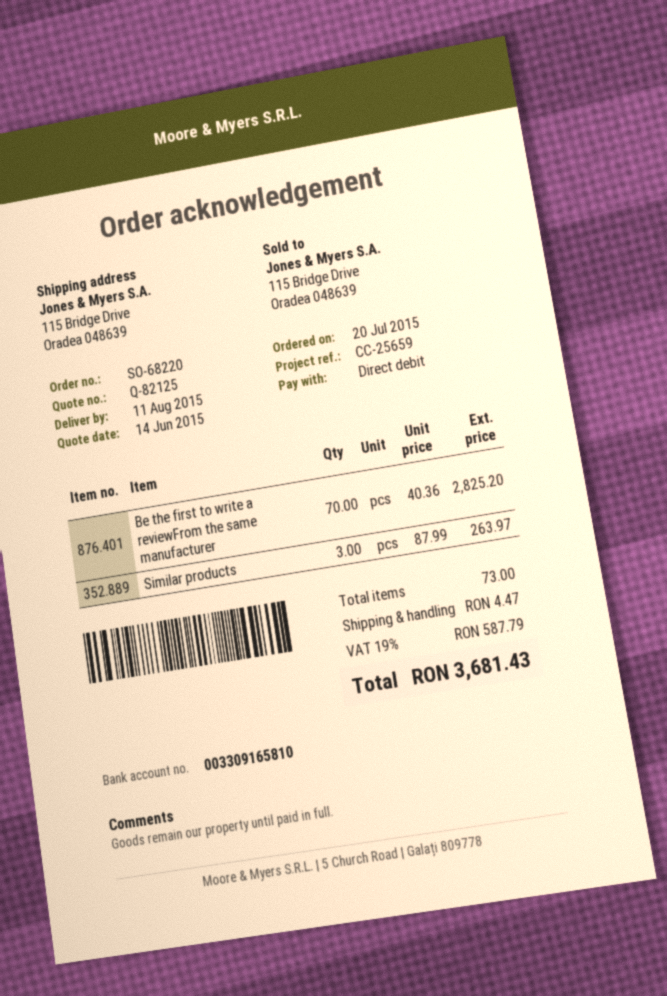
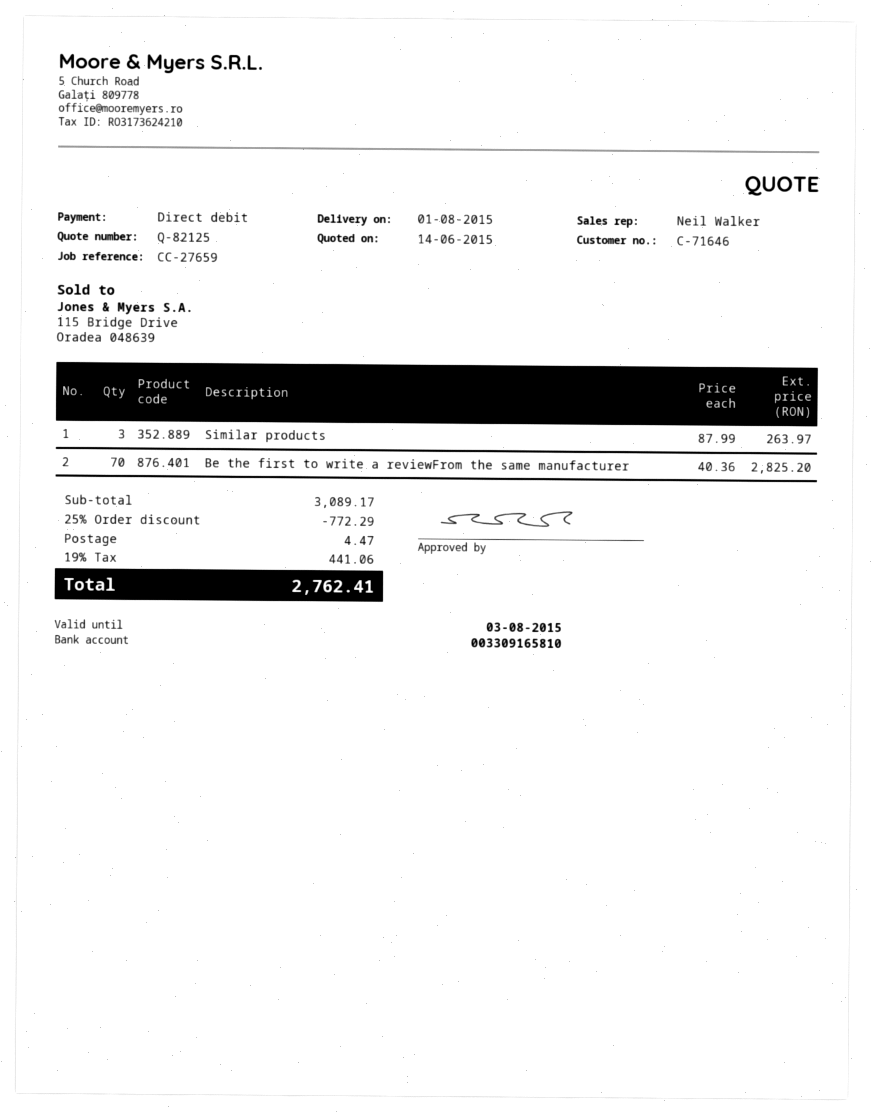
delivery date: 2015-08-11 -> 2015-08-01
reference: CC-25659 -> CC-27659
discount: none -> 25% = 772.29
tax: 19% = 587.79 -> 19% = 441.06
total: 3681.43 -> 2762.41

